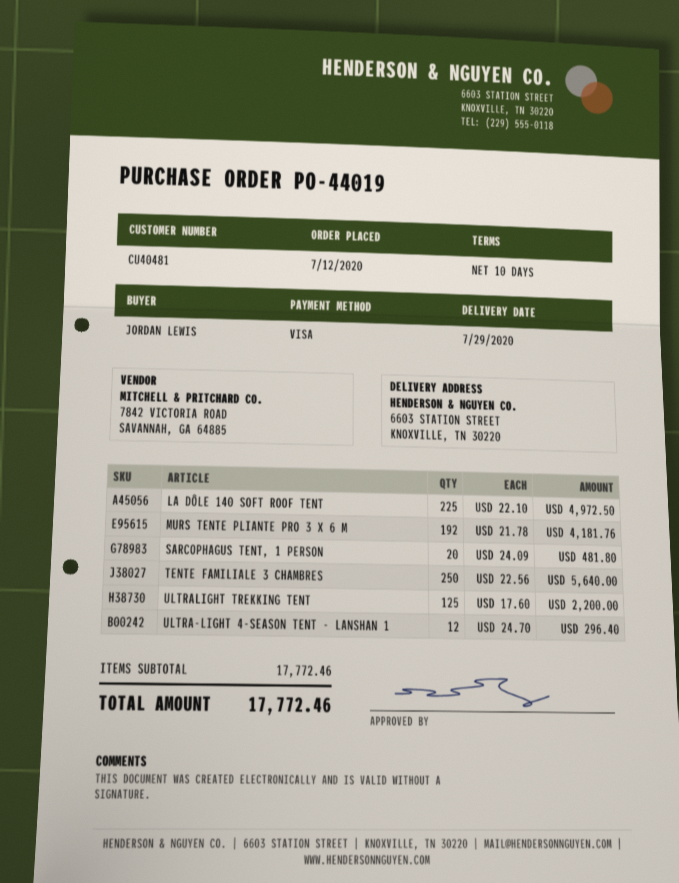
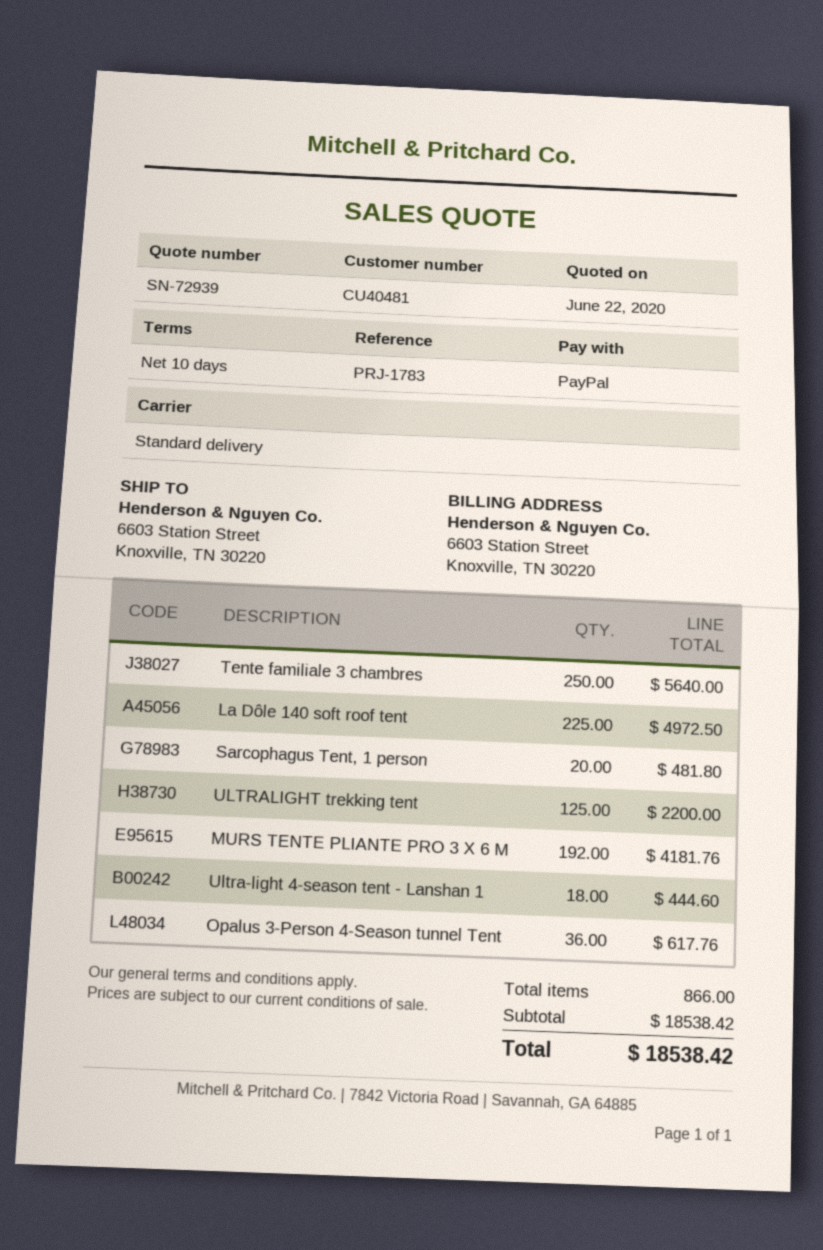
payment method: Visa -> PayPal
ULTRA-LIGHT 4-SEASON TENT - LANSHAN 1: 12 for 296.40 -> 18 for 444.60
Opalus 3-Person 4-Season tunnel Tent: none -> 36 for 617.76
subtotal: 17772.46 -> 18538.42
total: 17772.46 -> 18538.42

